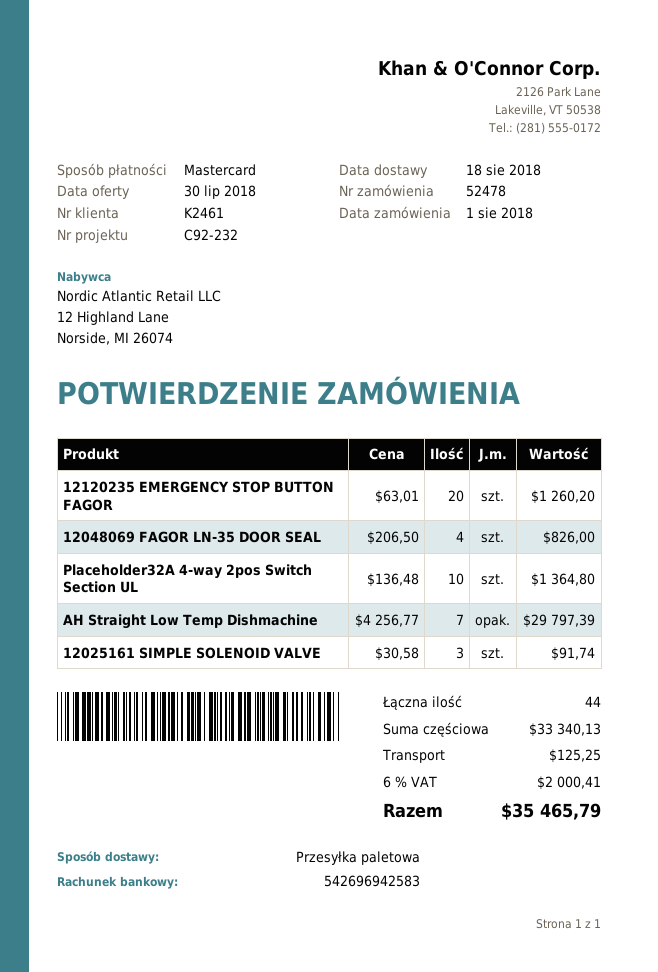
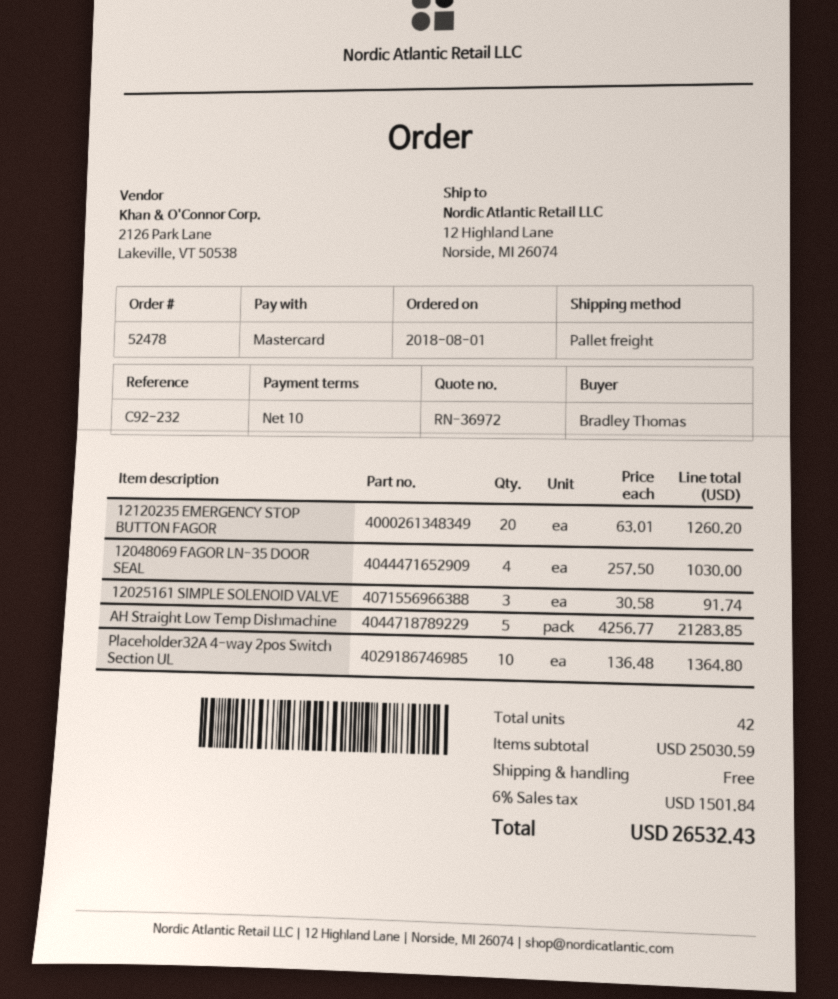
12048069 FAGOR LN-35 DOOR SEAL: 4 x 206.50 = 826.00 -> 4 x 257.50 = 1030.00
AH Straight Low Temp Dishmachine: 7 x 4256.77 = 29797.39 -> 5 x 4256.77 = 21283.85
total quantity: 44 -> 42
subtotal: 33340.13 -> 25030.59
shipping: 125.25 -> 0.00
tax: 6% = 2000.41 -> 6% = 1501.84
total: 35465.79 -> 26532.43

